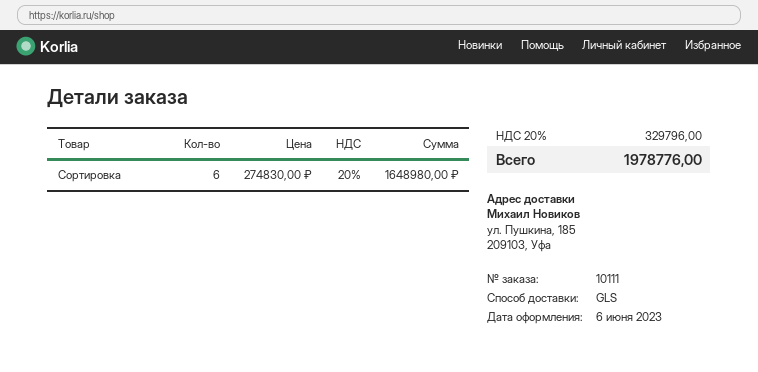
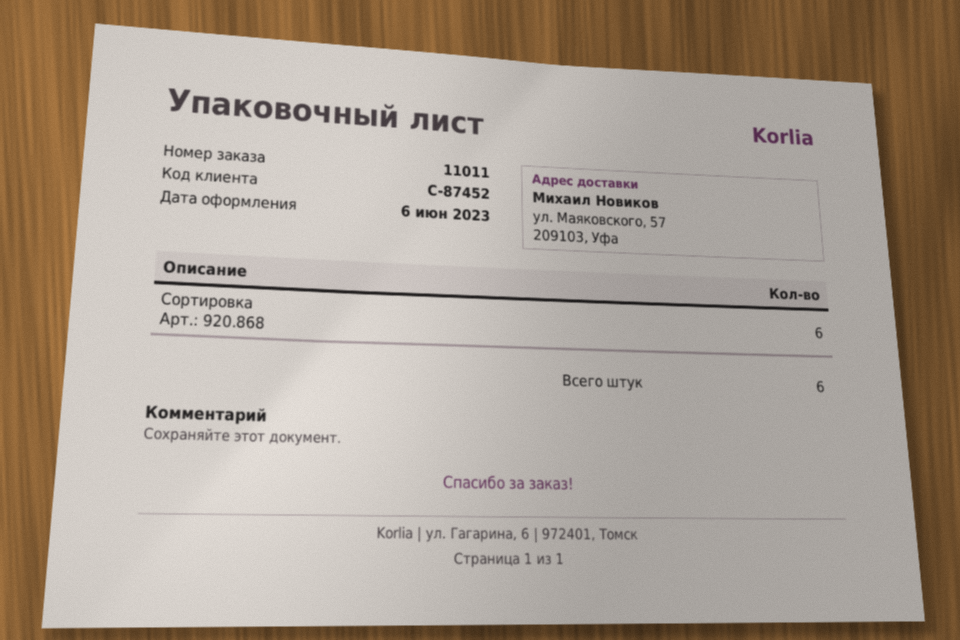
order number: 10111 -> 11011
ship to: ул. Пушкина, 185, 209103, Уфа -> ул. Маяковского, 57, 209103, Уфа

